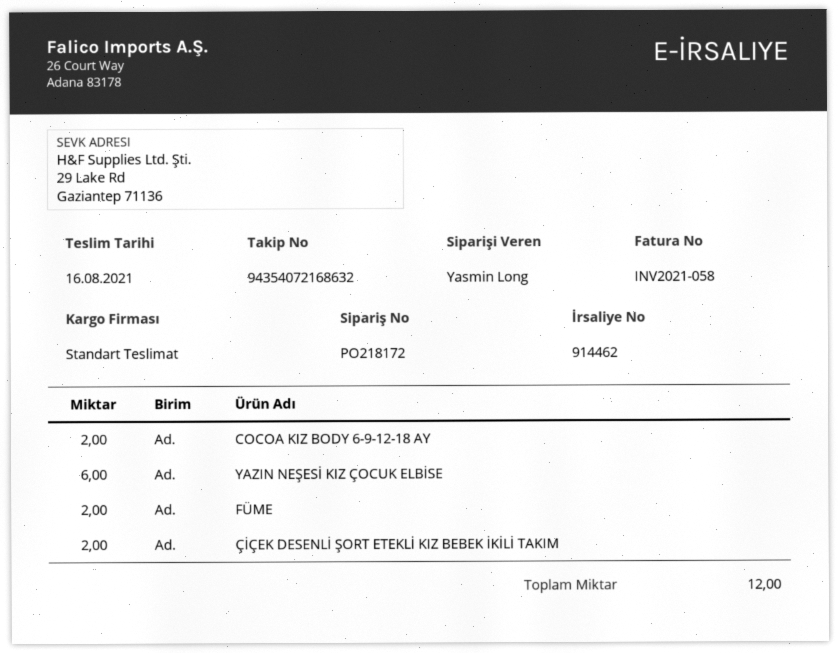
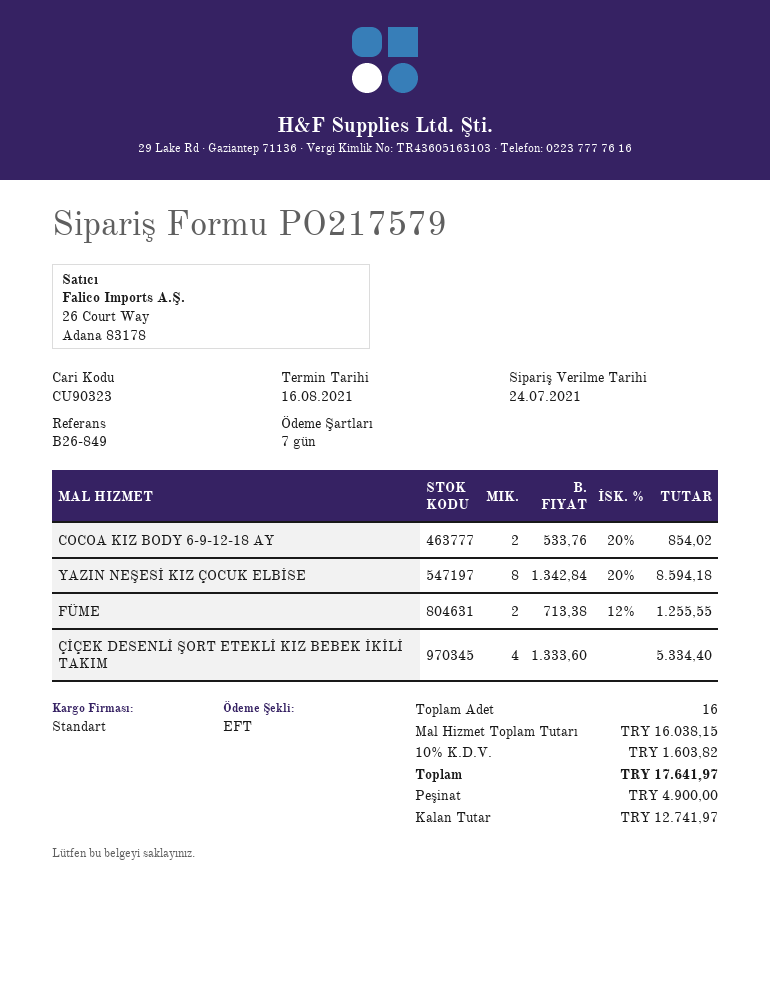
order number: PO218172 -> PO217579
YAZIN NEŞESİ KIZ ÇOCUK ELBİSE: 6 -> 8
ÇİÇEK DESENLİ ŞORT ETEKLİ KIZ BEBEK İKİLİ TAKIM: 2 -> 4
total quantity: 12 -> 16

